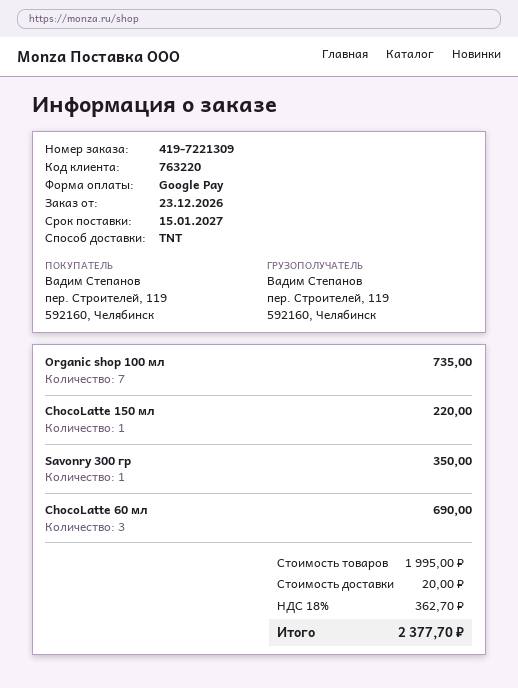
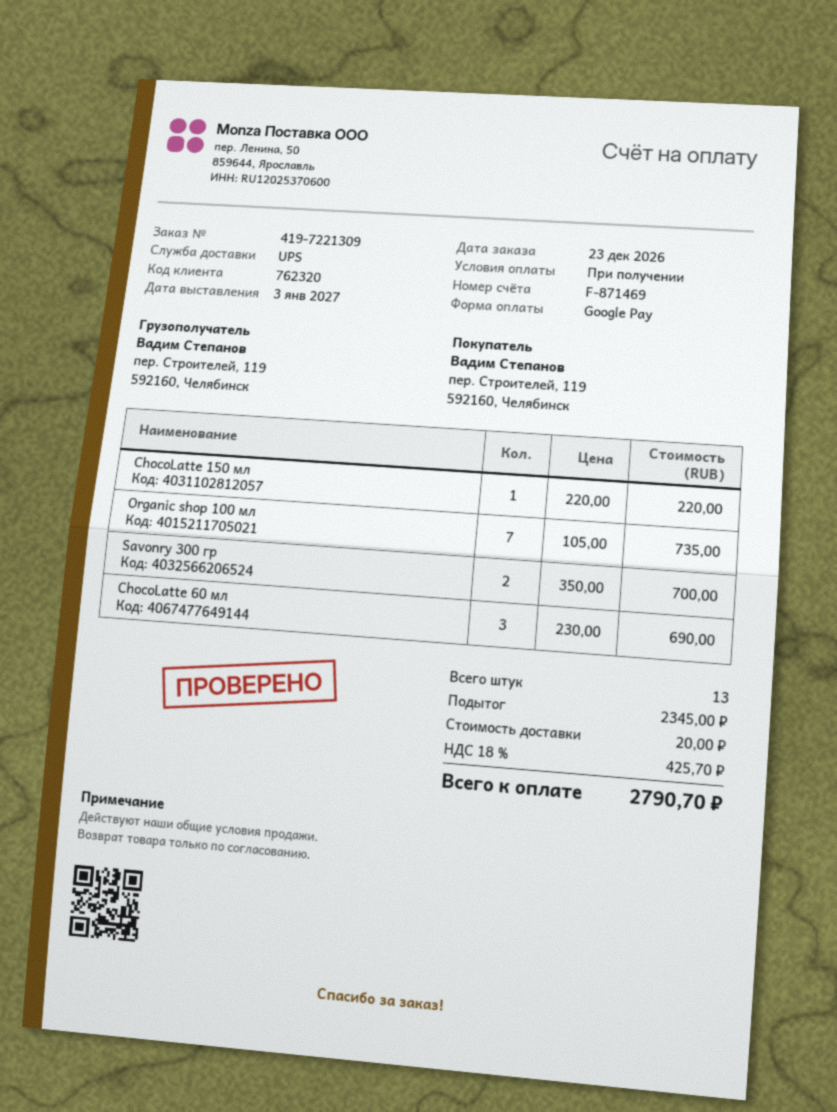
customer number: 763220 -> 762320
shipping method: TNT -> UPS
Savonry 300 гр: 1 for 350.00 -> 2 for 700.00
subtotal: 1995.00 -> 2345.00
tax: 18% = 362.70 -> 18% = 425.70
total: 2377.70 -> 2790.70

